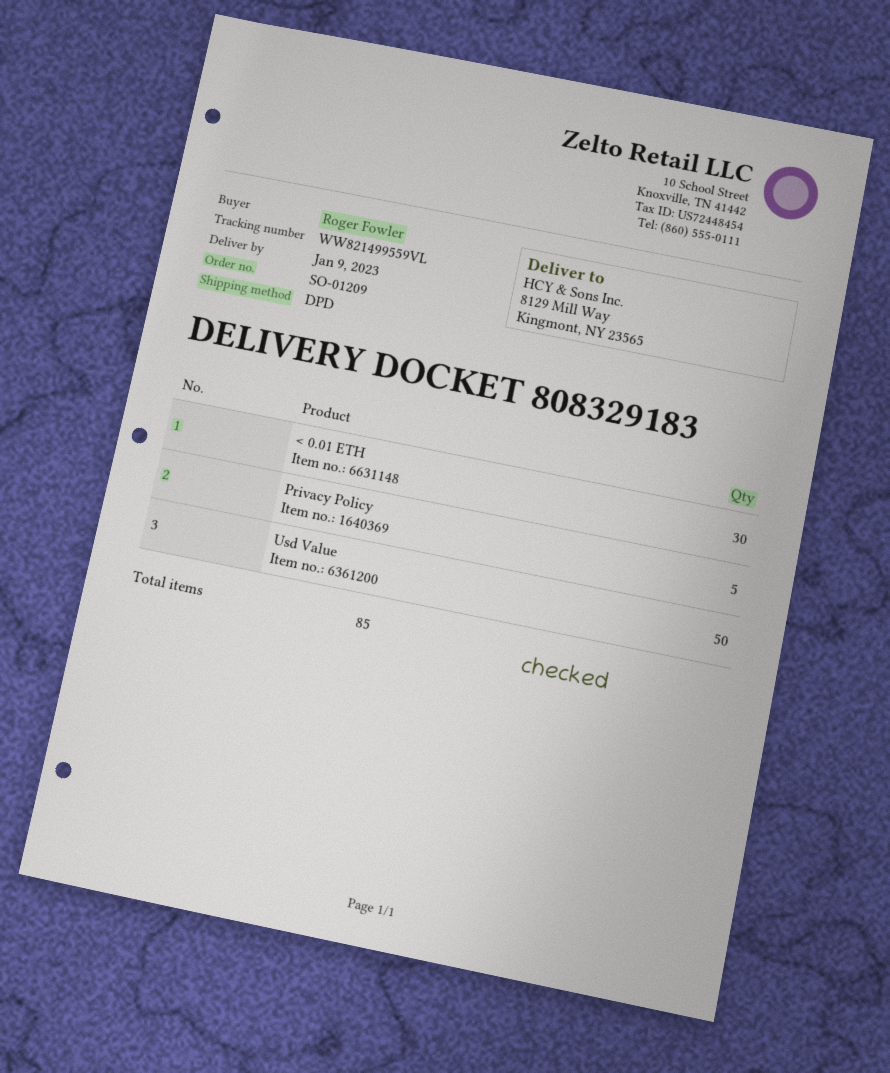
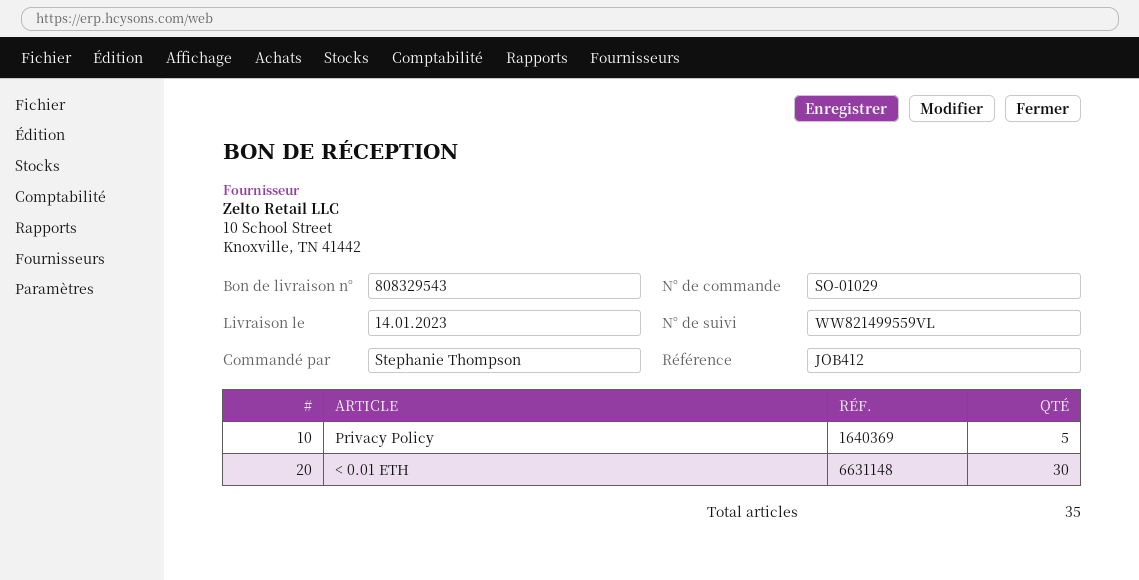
order number: SO-01209 -> SO-01029
delivery note number: 808329183 -> 808329543
delivery date: 2023-01-09 -> 2023-01-14
ordered by: Roger Fowler -> Stephanie Thompson
Usd Value: 50 -> none
total quantity: 85 -> 35

